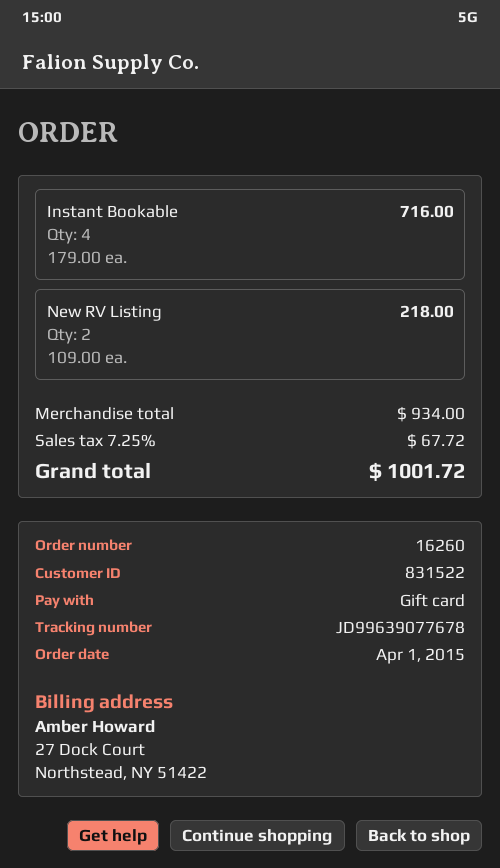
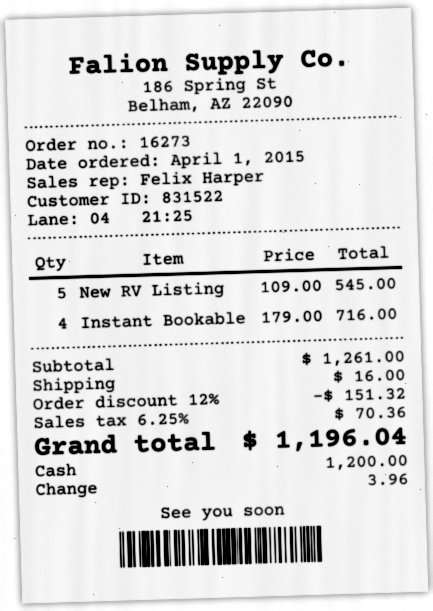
order number: 16260 -> 16273
payment method: gift card -> cash
New RV Listing: 2 x 109.00 = 218.00 -> 5 x 109.00 = 545.00
subtotal: 934.00 -> 1261.00
discount: none -> 12% = 151.32
shipping: none -> 16.00
tax: 7.25% = 67.72 -> 6.25% = 70.36
total: 1001.72 -> 1196.04

